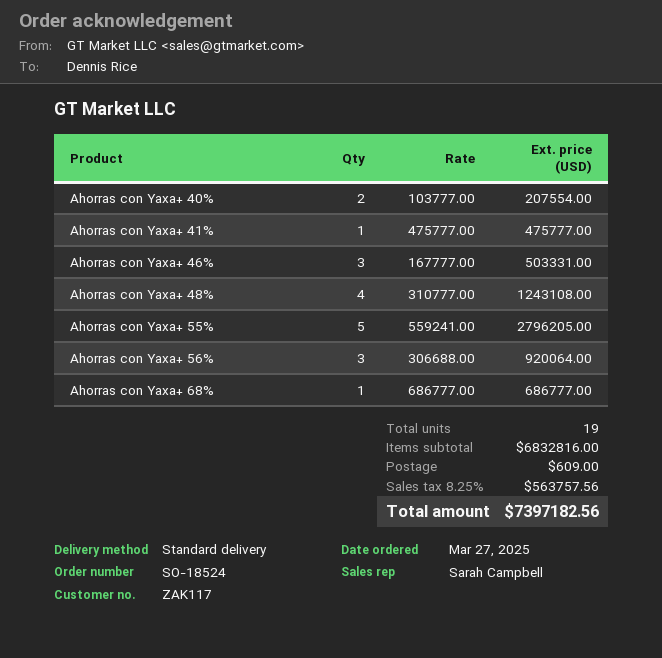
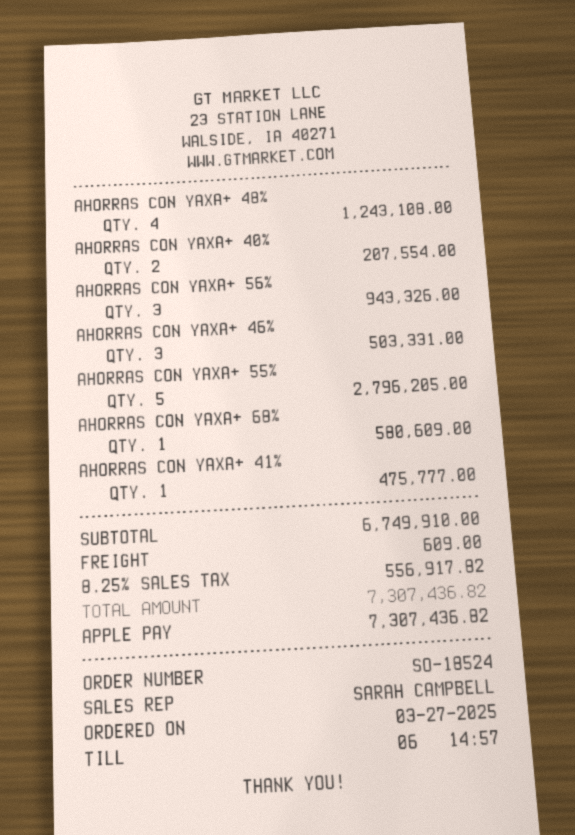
Ahorras con Yaxa+ 56%: 3 for 920064.00 -> 3 for 943326.00
Ahorras con Yaxa+ 68%: 1 for 686777.00 -> 1 for 580609.00
subtotal: 6832816.00 -> 6749910.00
tax: 8.25% = 563757.56 -> 8.25% = 556917.82
total: 7397182.56 -> 7307436.82

